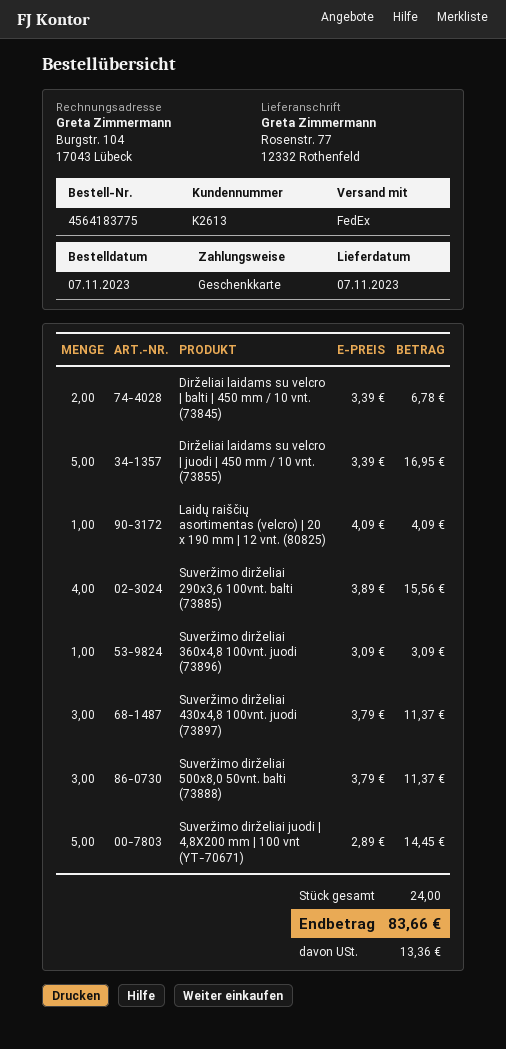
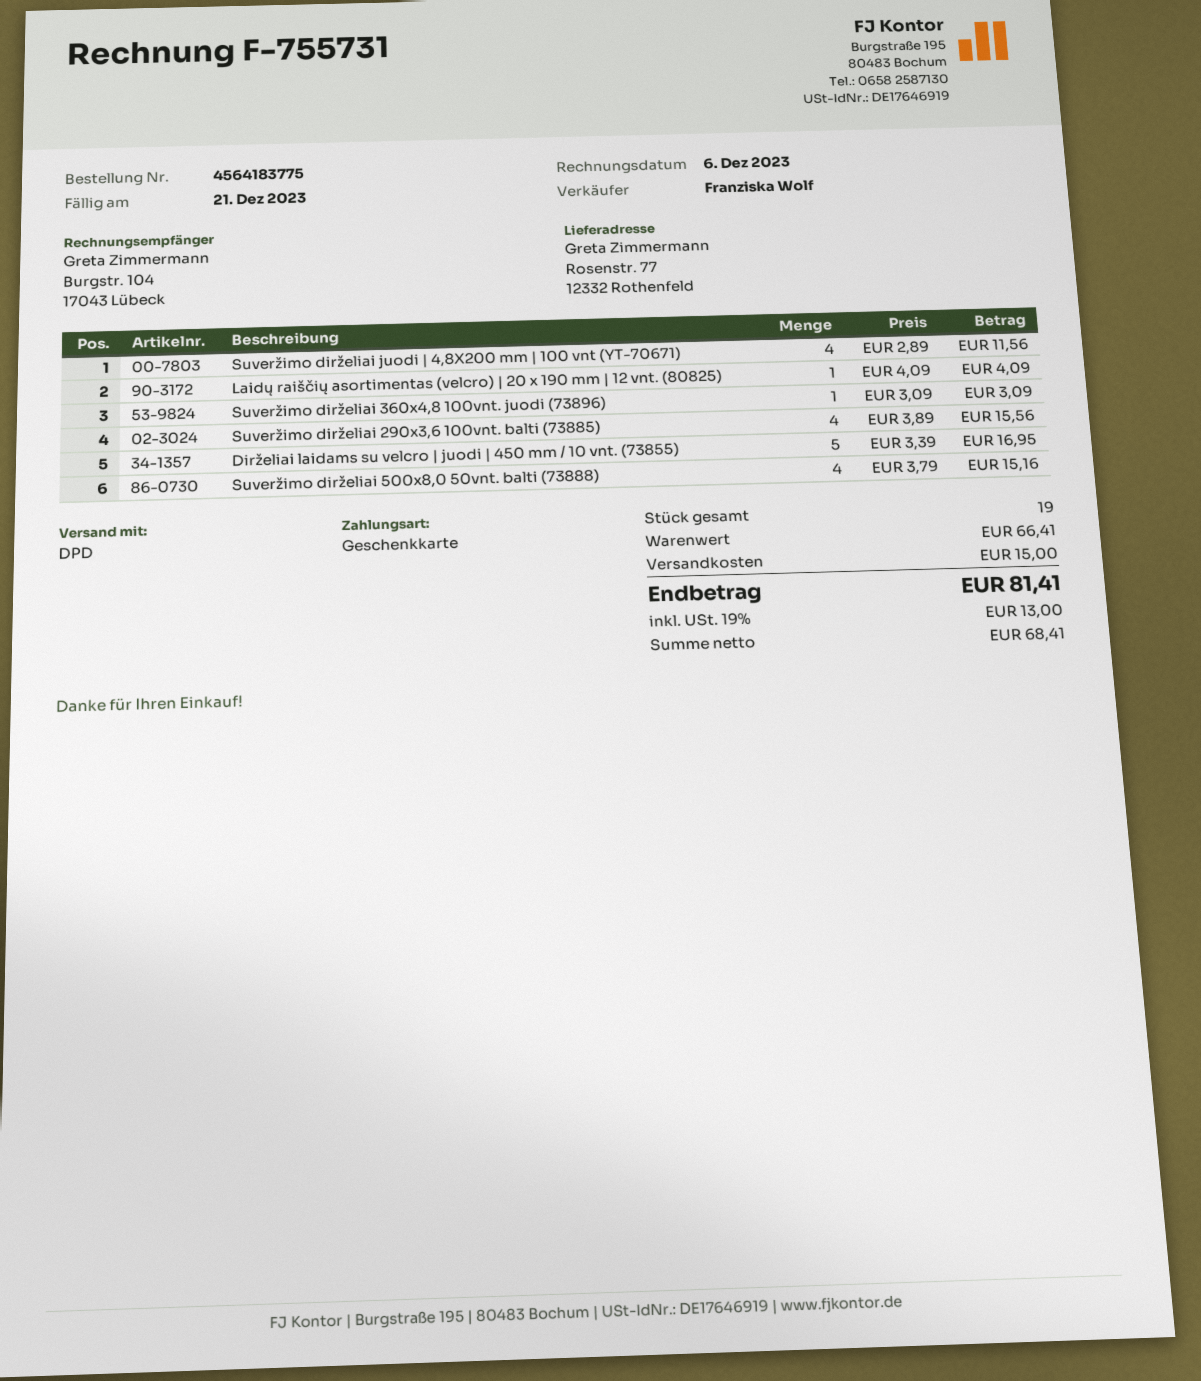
shipping method: FedEx -> DPD
Dirželiai laidams su velcro | balti | 450 mm / 10 vnt. (73845): 2 x 3.39 = 6.78 -> none
Suveržimo dirželiai 430x4,8 100vnt. juodi (73897): 3 x 3.79 = 11.37 -> none
Suveržimo dirželiai 500x8,0 50vnt. balti (73888): 3 x 3.79 = 11.37 -> 4 x 3.79 = 15.16
Suveržimo dirželiai juodi | 4,8X200 mm | 100 vnt (YT-70671): 5 x 2.89 = 14.45 -> 4 x 2.89 = 11.56
total quantity: 24 -> 19
shipping: none -> 15.00
tax: 13.36 -> 13.00
total: 83.66 -> 81.41

